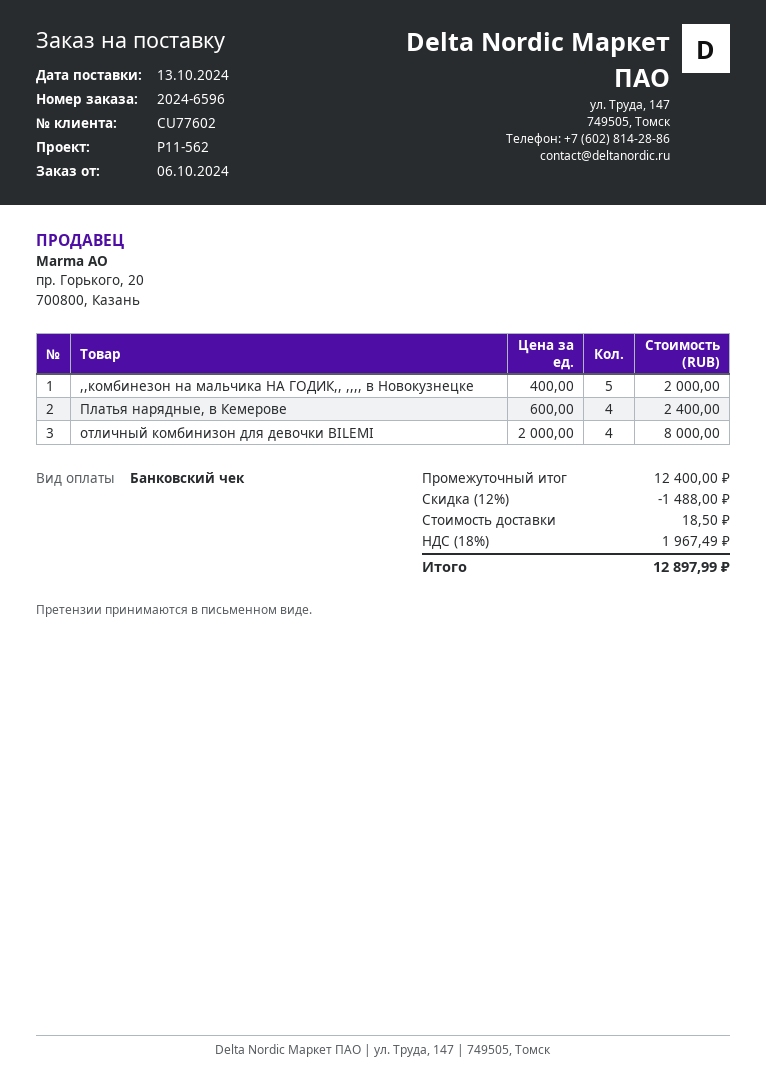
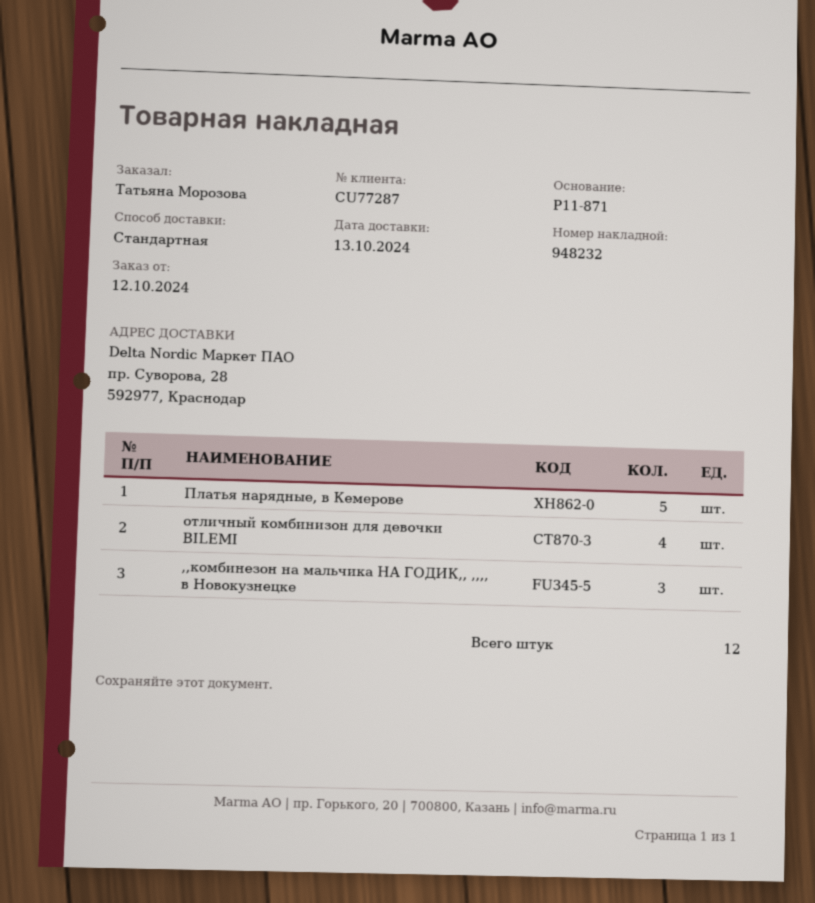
order date: 2024-10-06 -> 2024-10-12
customer number: CU77602 -> CU77287
reference: P11-562 -> P11-871
,,комбинезон на мальчика НА ГОДИК,, ,,,, в Новокузнецке: 5 -> 3
Платья нарядные, в Кемерове: 4 -> 5

